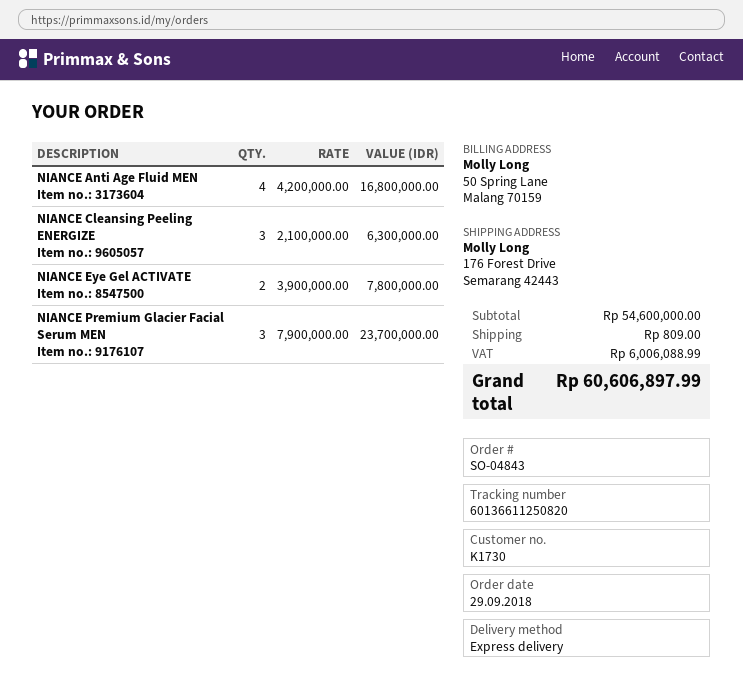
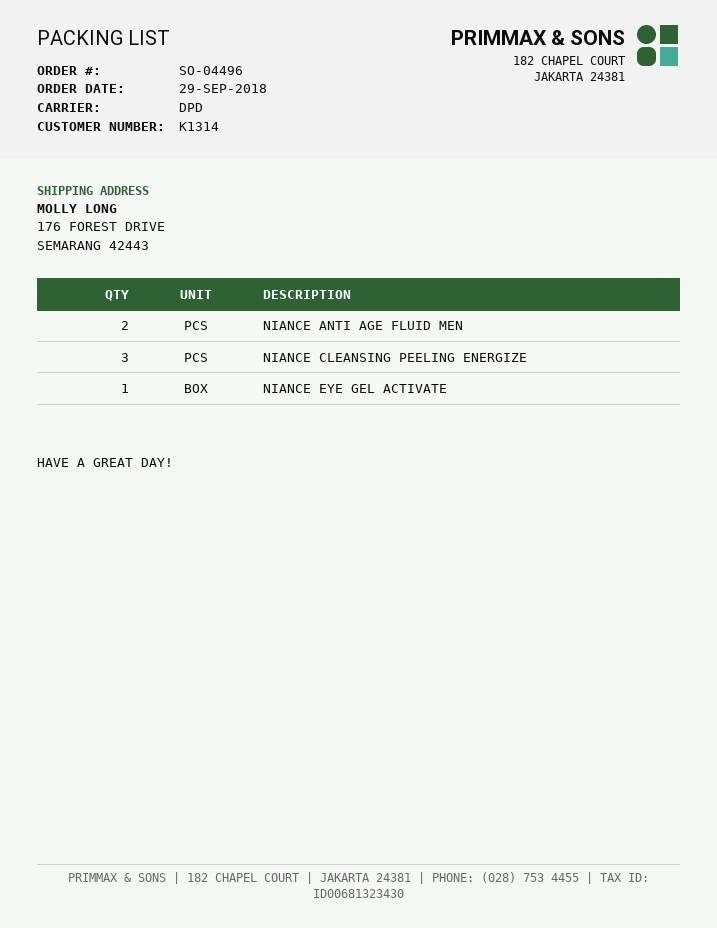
order number: SO-04843 -> SO-04496
customer number: K1730 -> K1314
shipping method: express -> DPD
NIANCE Anti Age Fluid MEN: 4 -> 2
NIANCE Eye Gel ACTIVATE: 2 -> 1
NIANCE Premium Glacier Facial Serum MEN: 3 -> none

